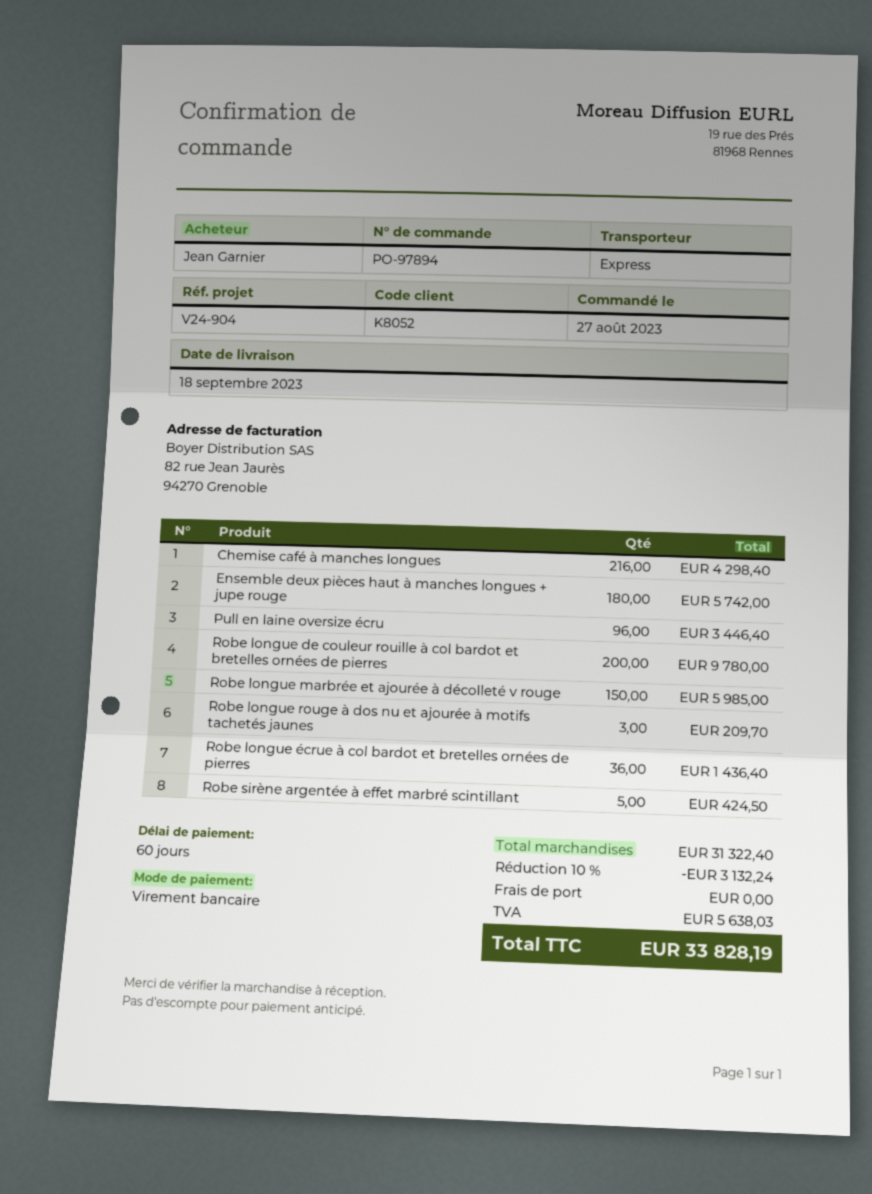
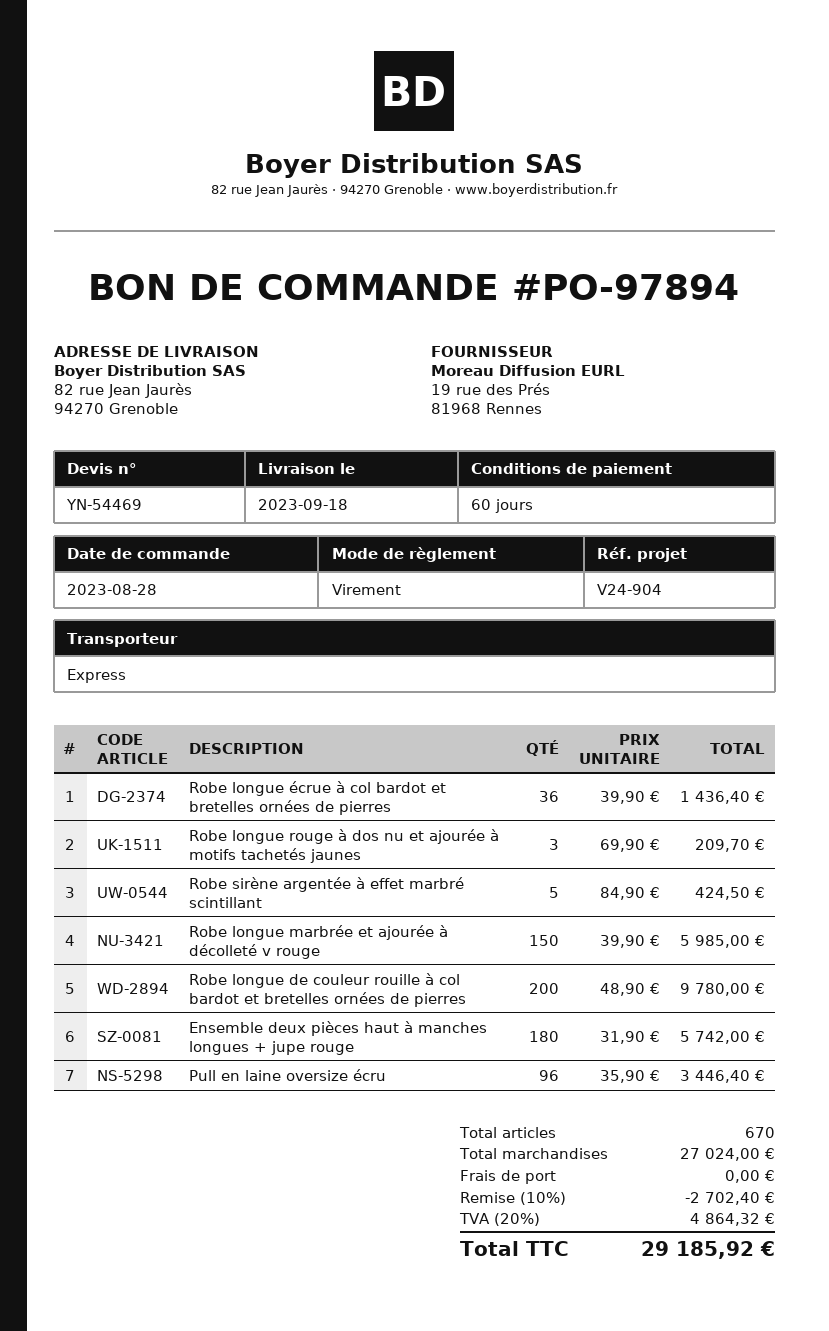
order date: 2023-08-27 -> 2023-08-28
Chemise café à manches longues: 216 for 4298.40 -> none
subtotal: 31322.40 -> 27024.00
discount: 10% = 3132.24 -> 10% = 2702.40
tax: 5638.03 -> 4864.32
total: 33828.19 -> 29185.92

